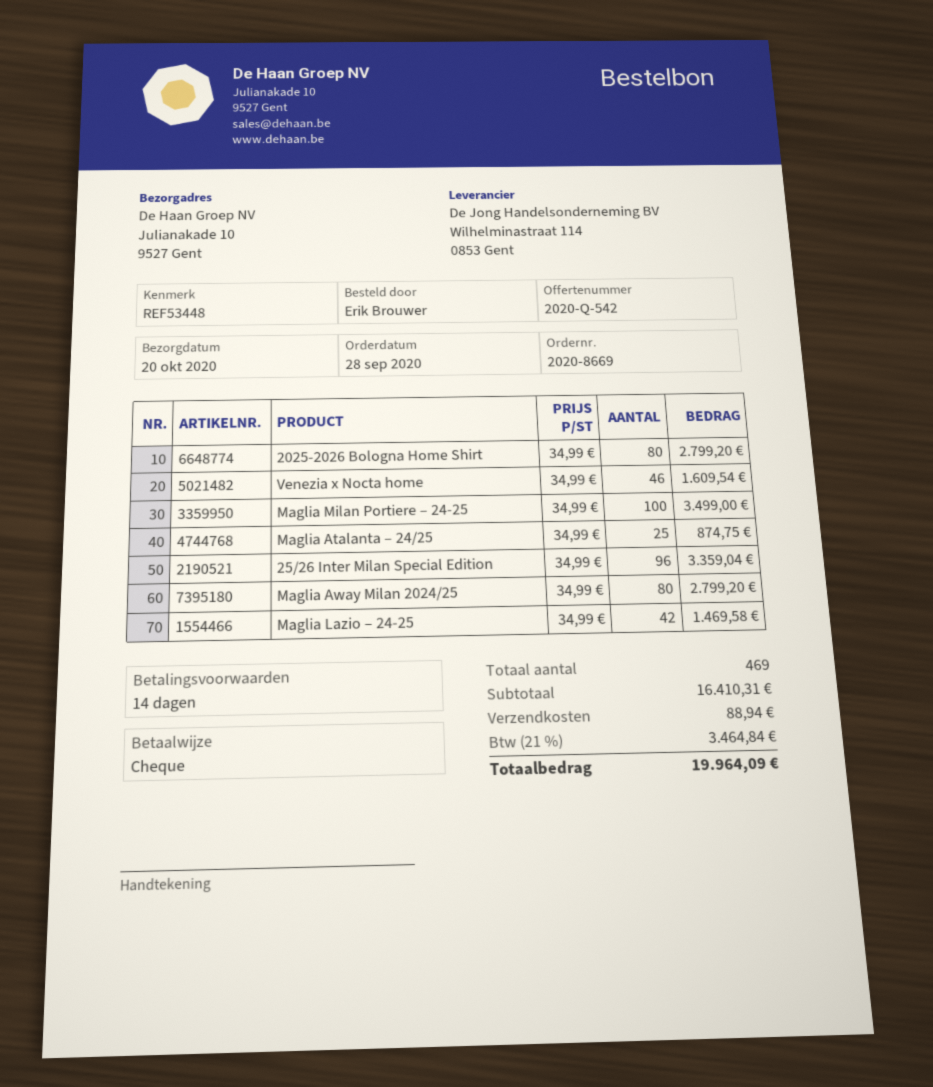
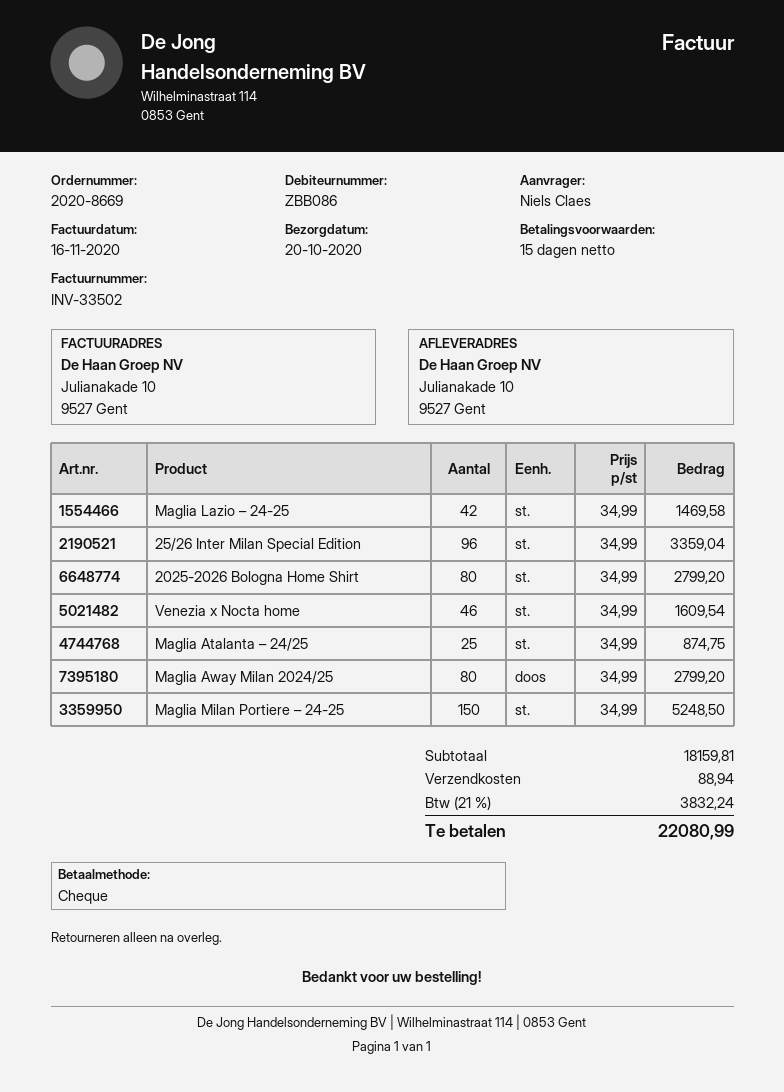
payment terms: 14 days -> 15 days
ordered by: Erik Brouwer -> Niels Claes
Maglia Milan Portiere – 24-25: 100 x 34.99 = 3499.00 -> 150 x 34.99 = 5248.50
subtotal: 16410.31 -> 18159.81
tax: 21% = 3464.84 -> 21% = 3832.24
total: 19964.09 -> 22080.99

